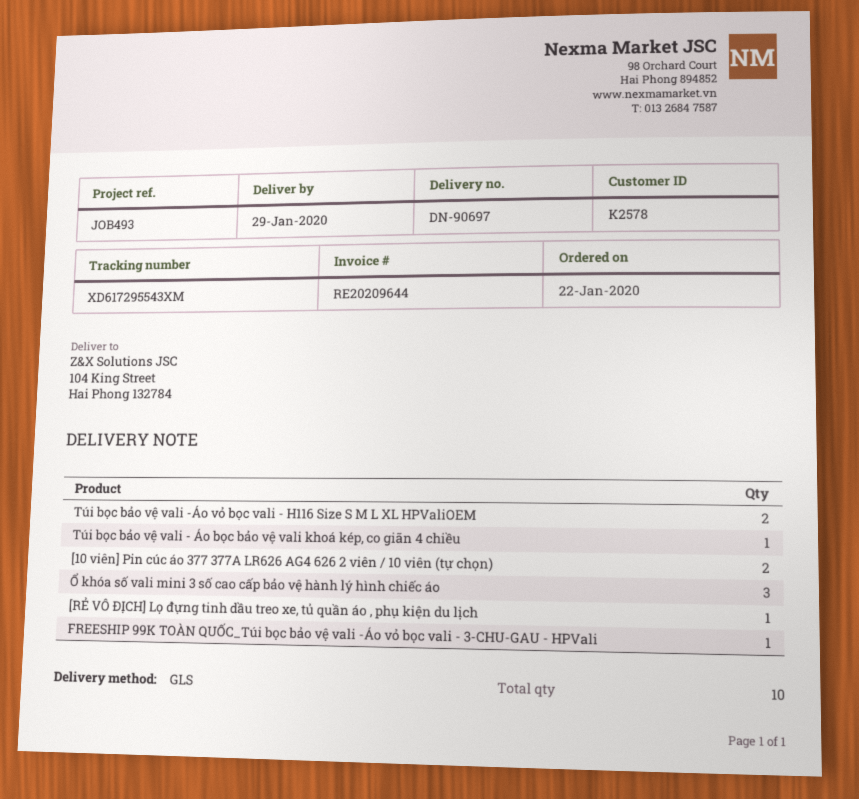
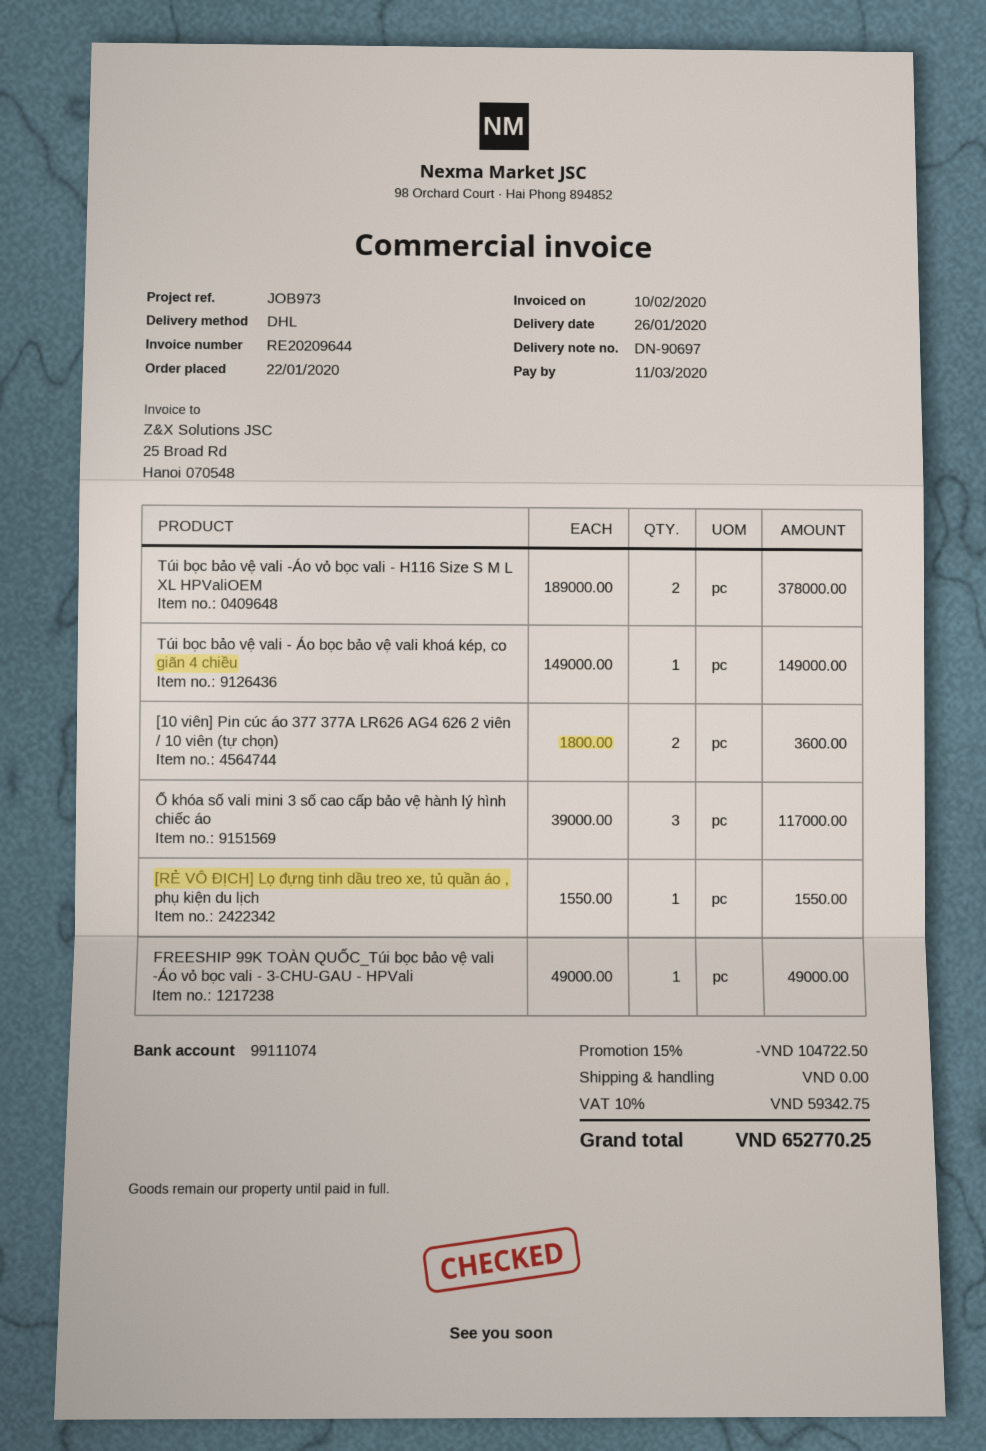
delivery date: 2020-01-29 -> 2020-01-26
reference: JOB493 -> JOB973
shipping method: GLS -> DHL

